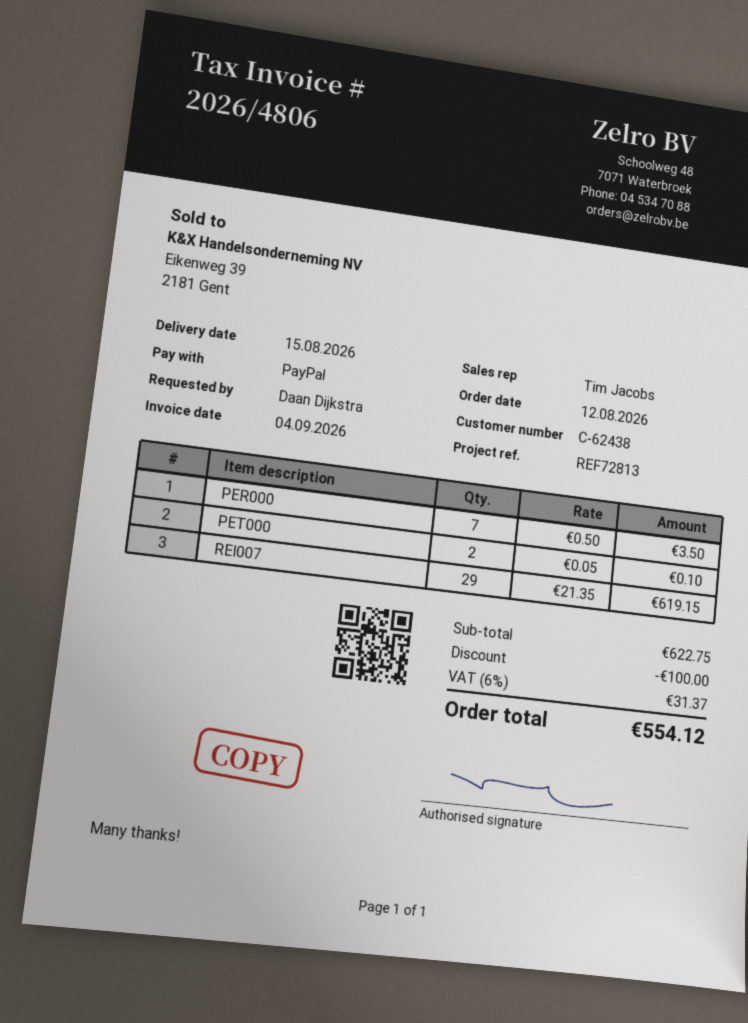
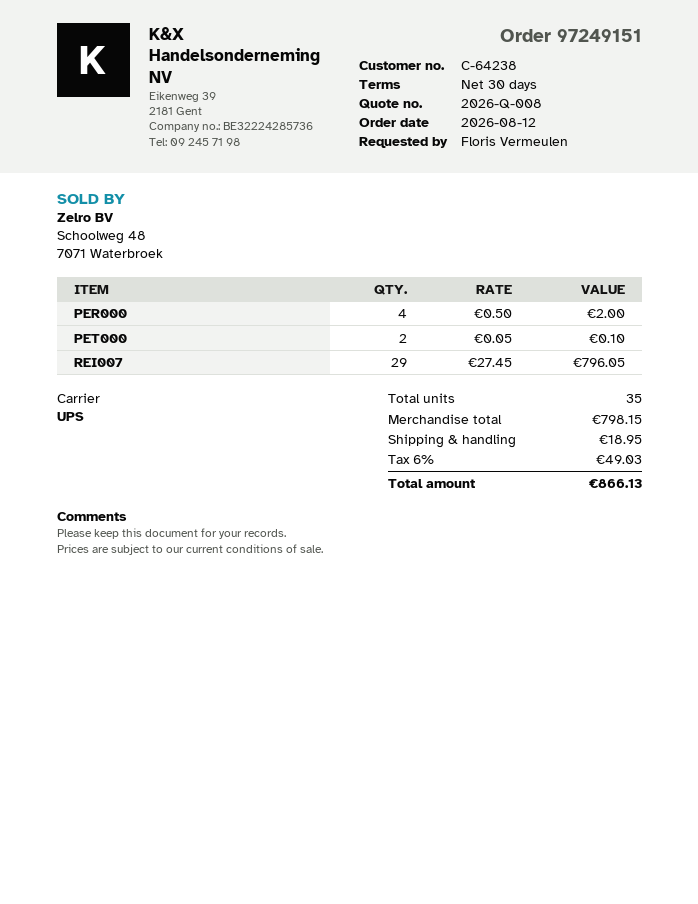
customer number: C-62438 -> C-64238
ordered by: Daan Dijkstra -> Floris Vermeulen
PER000: 7 x 0.50 = 3.50 -> 4 x 0.50 = 2.00
REI007: 29 x 21.35 = 619.15 -> 29 x 27.45 = 796.05
subtotal: 622.75 -> 798.15
discount: 100.00 -> none
shipping: none -> 18.95
tax: 6% = 31.37 -> 6% = 49.03
total: 554.12 -> 866.13

